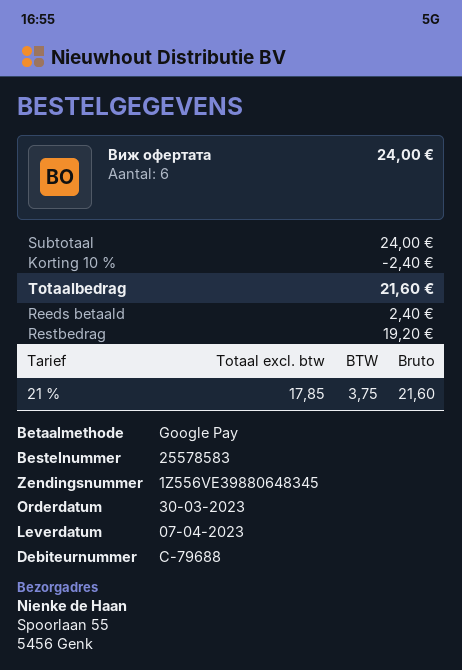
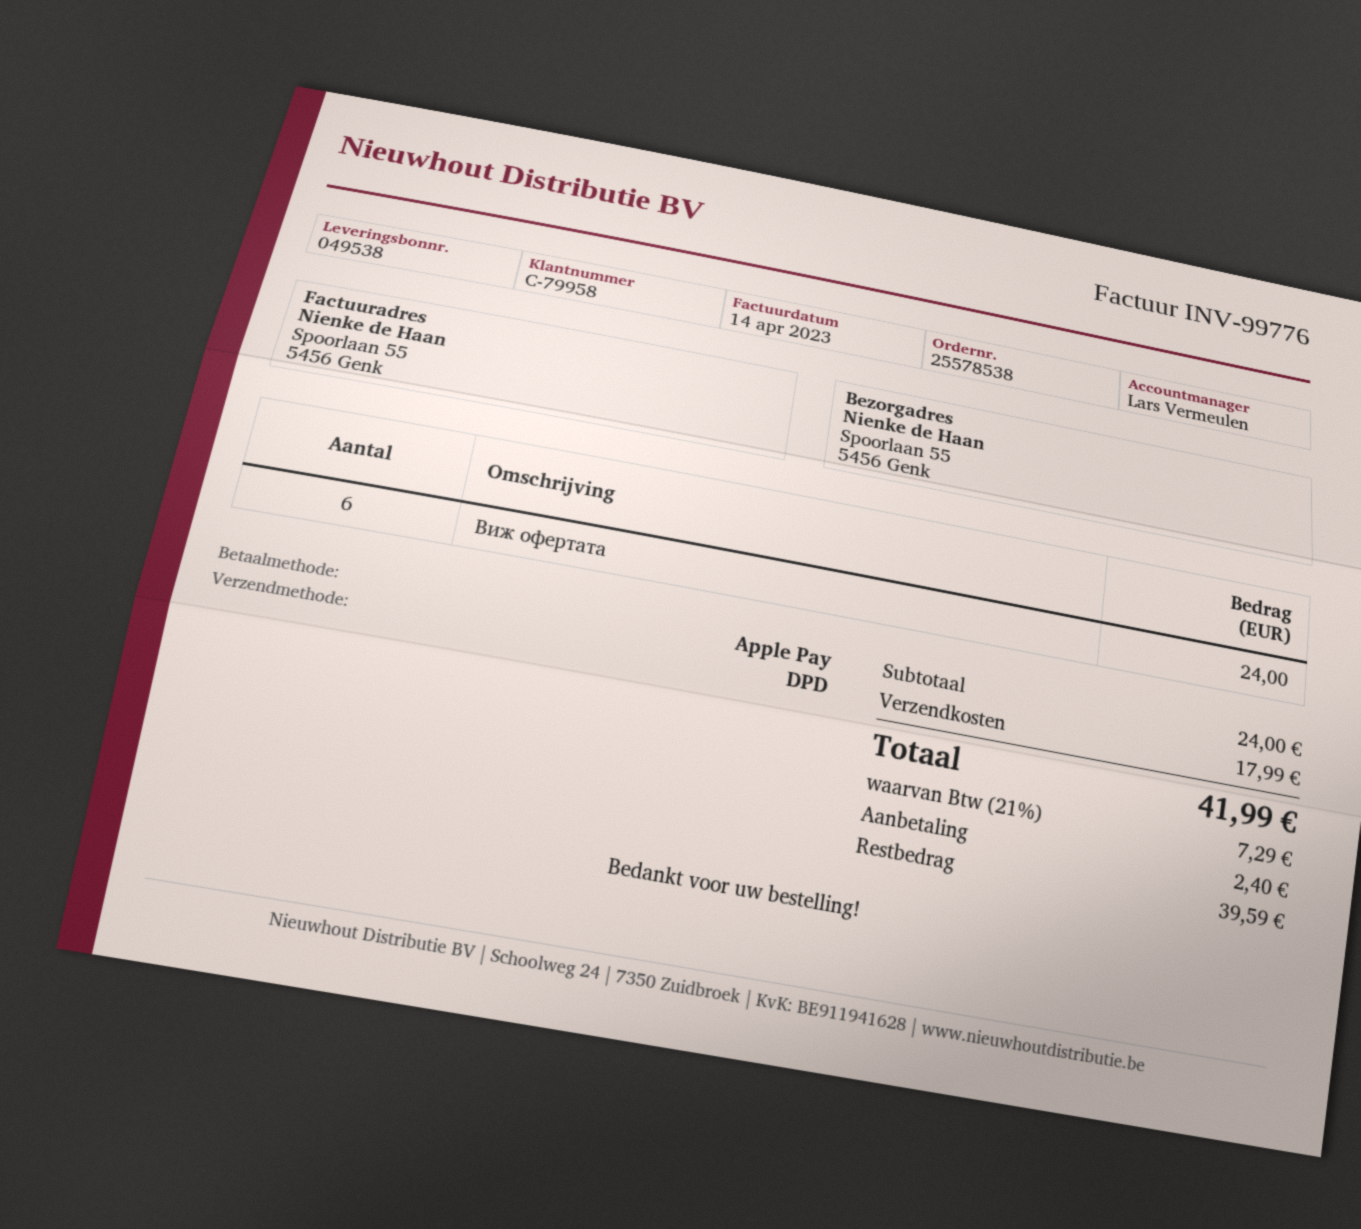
order number: 25578583 -> 25578538
customer number: C-79688 -> C-79958
payment method: Google Pay -> Apple Pay
discount: 10% = 2.40 -> none
shipping: none -> 17.99
tax: 21% = 3.75 -> 21% = 7.29
total: 21.60 -> 41.99
balance: 19.20 -> 39.59

